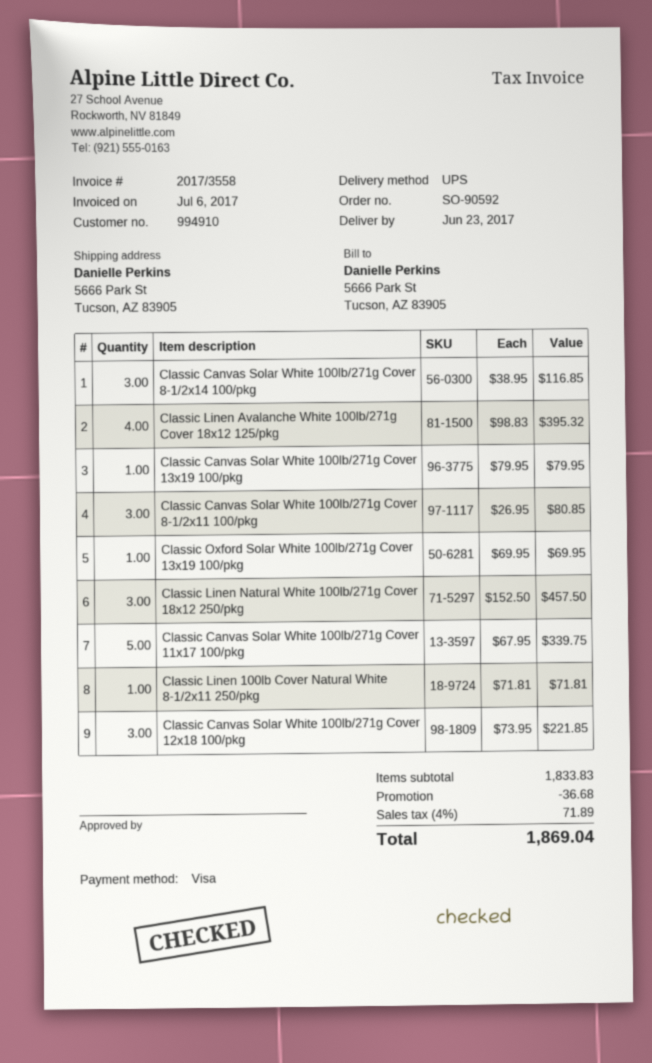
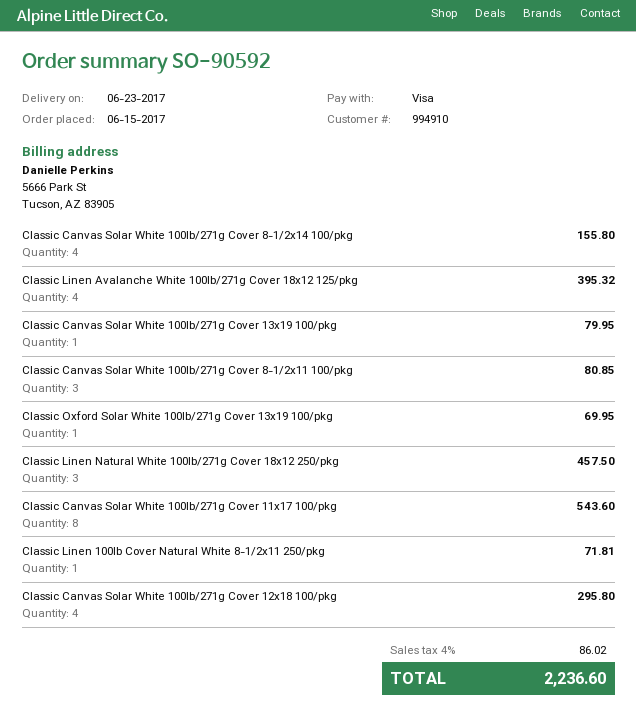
Classic Canvas Solar White 100lb/271g Cover 8-1/2x14 100/pkg: 3 for 116.85 -> 4 for 155.80
Classic Canvas Solar White 100lb/271g Cover 11x17 100/pkg: 5 for 339.75 -> 8 for 543.60
Classic Canvas Solar White 100lb/271g Cover 12x18 100/pkg: 3 for 221.85 -> 4 for 295.80
discount: 36.68 -> none
tax: 4% = 71.89 -> 4% = 86.02
total: 1869.04 -> 2236.60

